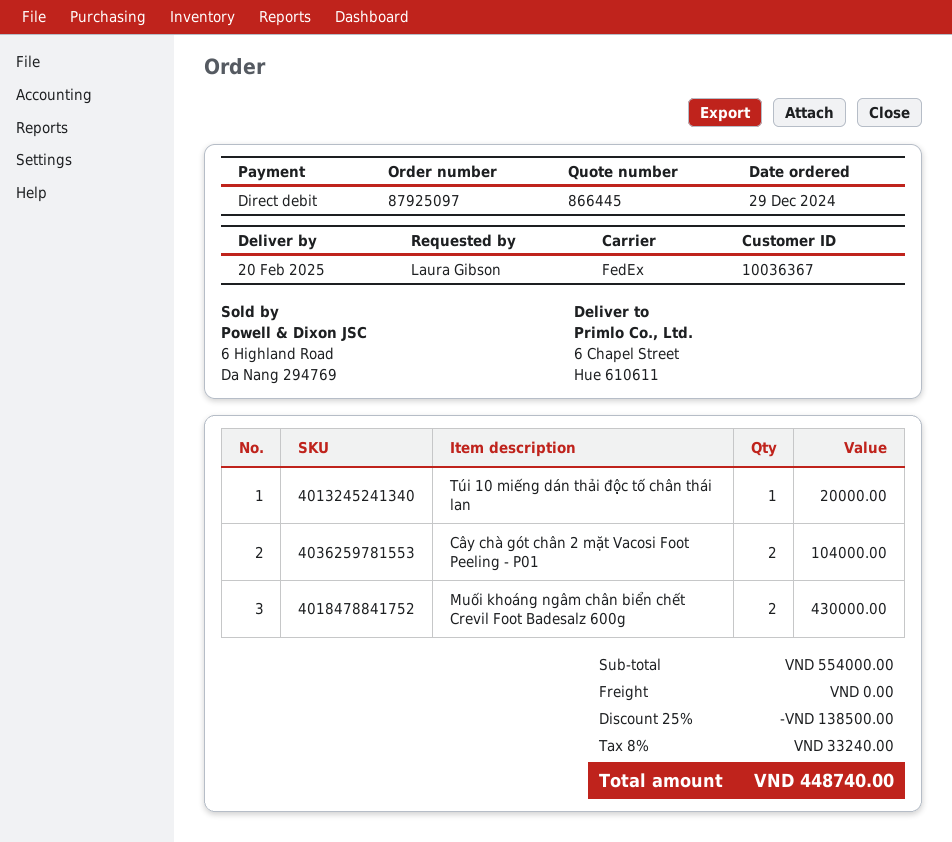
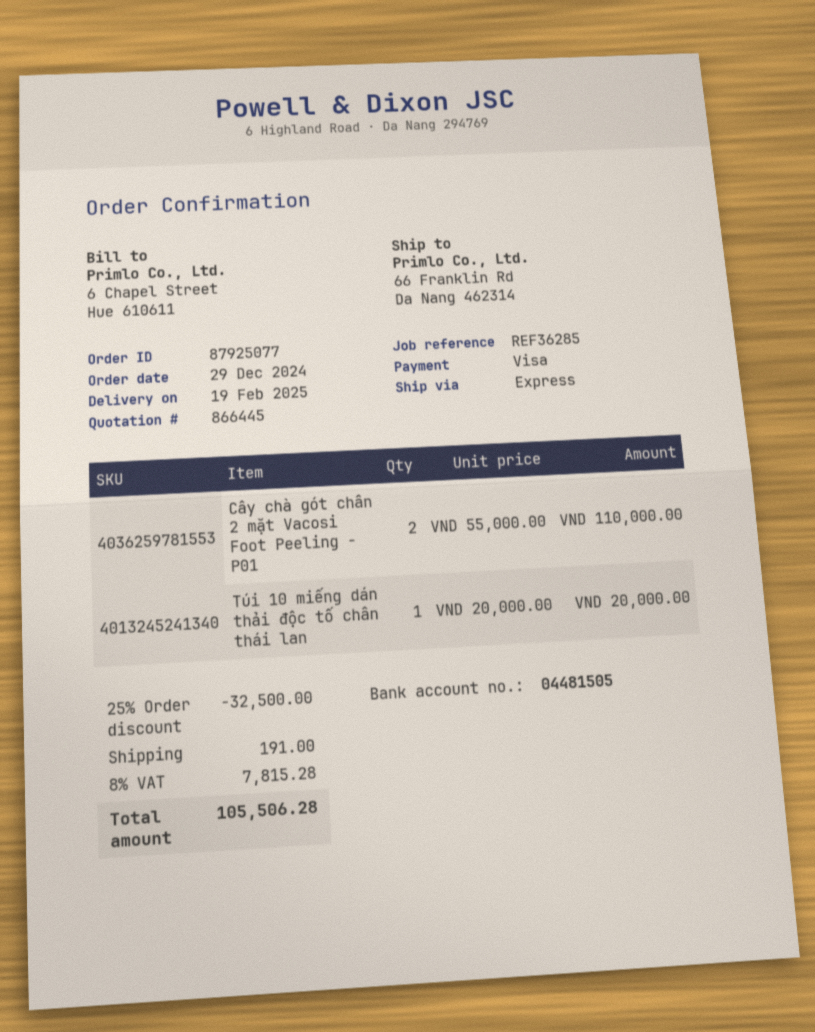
order number: 87925097 -> 87925077
delivery date: 2025-02-20 -> 2025-02-19
payment method: direct debit -> Visa
shipping method: FedEx -> express
ship to: 6 Chapel Street, Hue 610611 -> 66 Franklin Rd, Da Nang 462314
Cây chà gót chân 2 mặt Vacosi Foot Peeling - P01: 2 for 104000.00 -> 2 for 110000.00
Muối khoáng ngâm chân biển chết Crevil Foot Badesalz 600g: 2 for 430000.00 -> none
discount: 25% = 138500.00 -> 25% = 32500.00
shipping: 0.00 -> 191.00
tax: 8% = 33240.00 -> 8% = 7815.28
total: 448740.00 -> 105506.28

